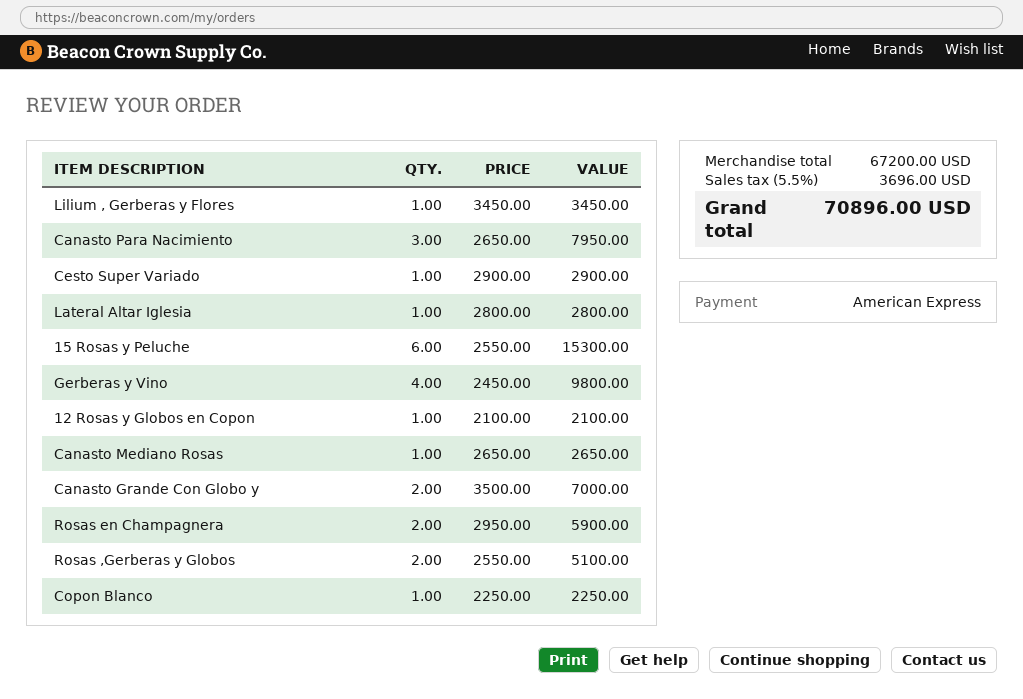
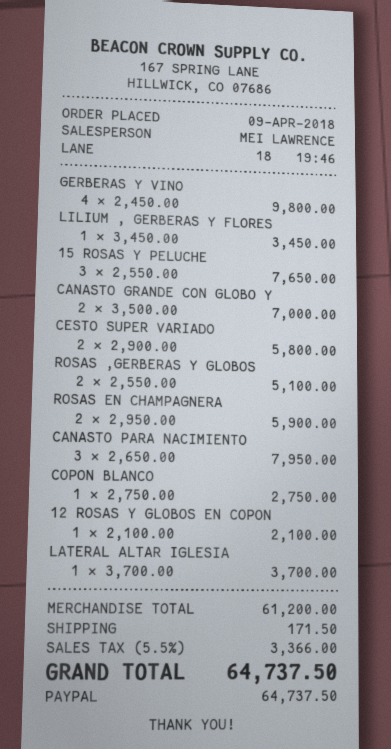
payment method: American Express -> PayPal
Cesto Super Variado: 1 x 2900.00 = 2900.00 -> 2 x 2900.00 = 5800.00
Lateral Altar Iglesia: 1 x 2800.00 = 2800.00 -> 1 x 3700.00 = 3700.00
15 Rosas y Peluche: 6 x 2550.00 = 15300.00 -> 3 x 2550.00 = 7650.00
Canasto Mediano Rosas: 1 x 2650.00 = 2650.00 -> none
Copon Blanco: 1 x 2250.00 = 2250.00 -> 1 x 2750.00 = 2750.00
subtotal: 67200.00 -> 61200.00
shipping: none -> 171.50
tax: 5.5% = 3696.00 -> 5.5% = 3366.00
total: 70896.00 -> 64737.50

